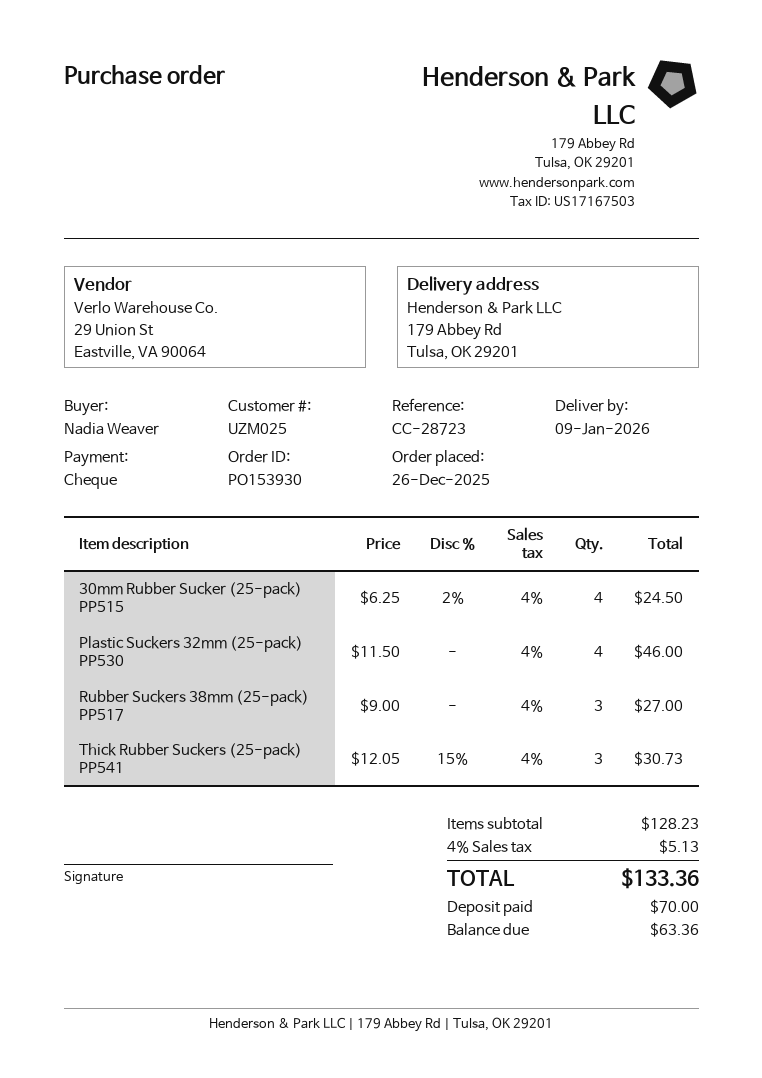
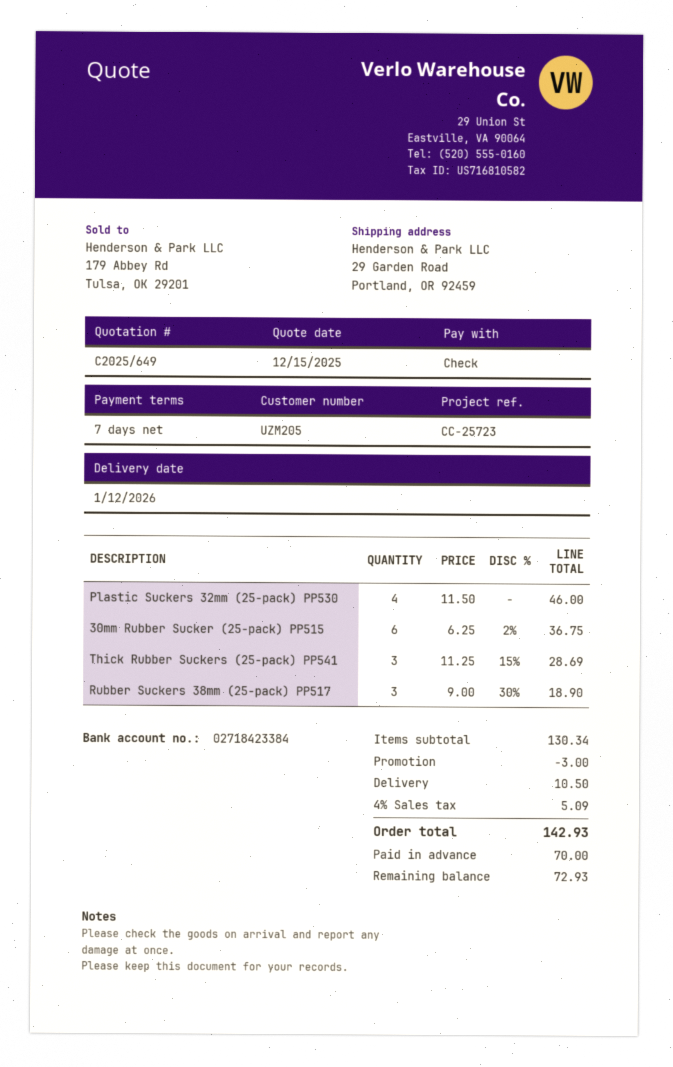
delivery date: 2026-01-09 -> 2026-01-12
customer number: UZM025 -> UZM205
reference: CC-28723 -> CC-25723
ship to: 179 Abbey Rd, Tulsa, OK 29201 -> 29 Garden Road, Portland, OR 92459
30mm Rubber Sucker (25-pack) PP515: 4 x 6.25 - 2% = 24.50 -> 6 x 6.25 - 2% = 36.75
Rubber Suckers 38mm (25-pack) PP517: 3 x 9.00 = 27.00 -> 3 x 9.00 - 30% = 18.90
Thick Rubber Suckers (25-pack) PP541: 3 x 12.05 - 15% = 30.73 -> 3 x 11.25 - 15% = 28.69
subtotal: 128.23 -> 130.34
discount: none -> 3.00
shipping: none -> 10.50
tax: 4% = 5.13 -> 4% = 5.09
total: 133.36 -> 142.93
balance: 63.36 -> 72.93

